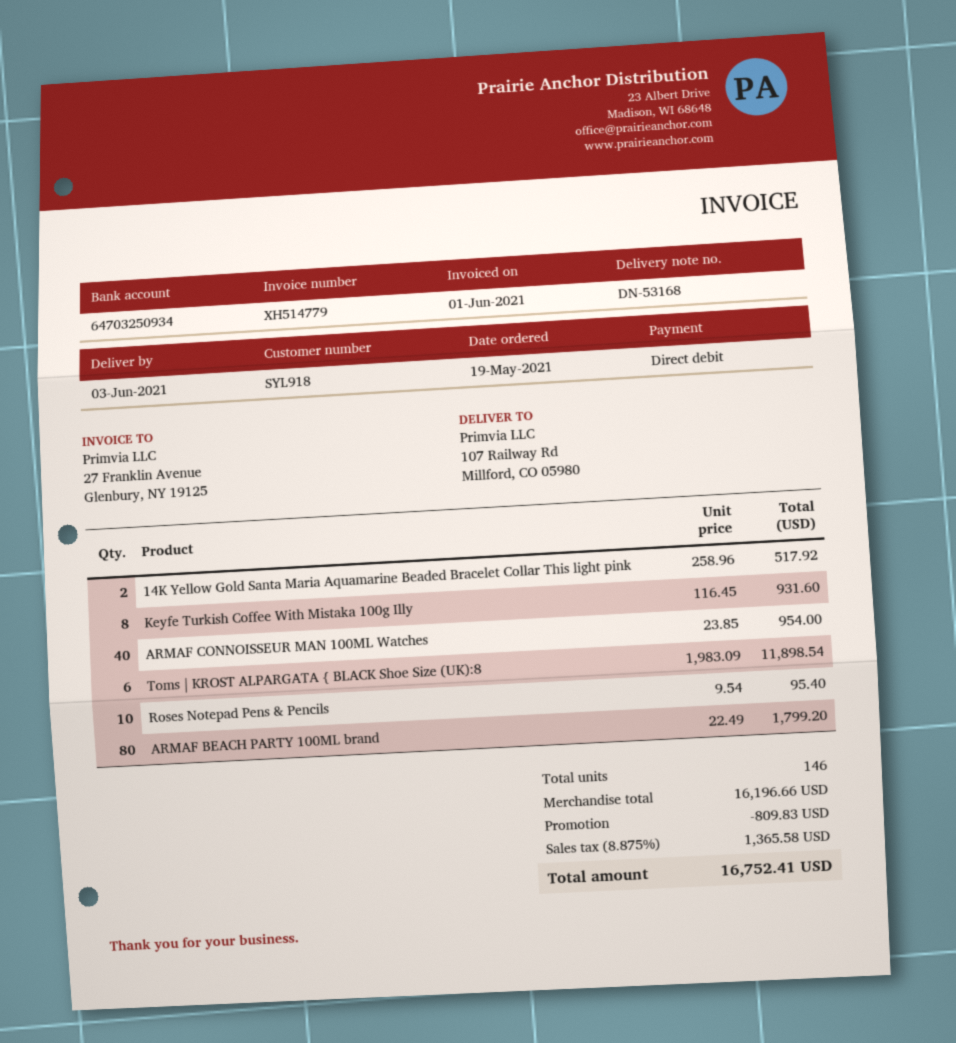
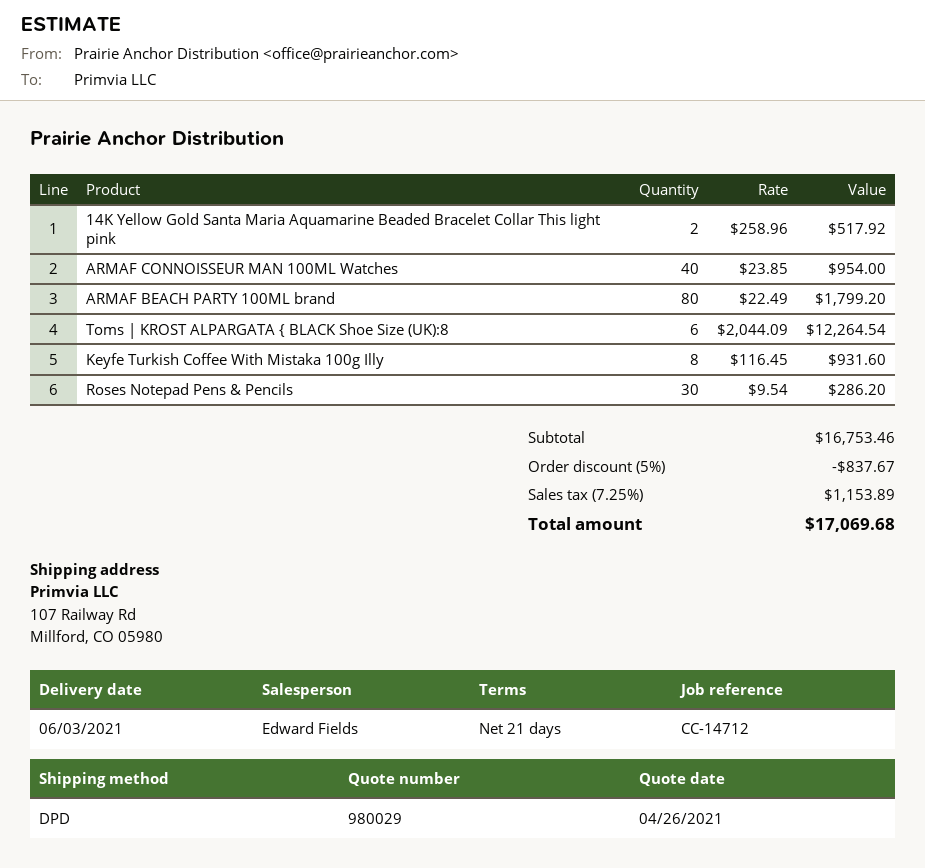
Toms | KROST ALPARGATA { BLACK Shoe Size (UK):8: 6 x 1983.09 = 11898.54 -> 6 x 2044.09 = 12264.54
Roses Notepad Pens & Pencils: 10 x 9.54 = 95.40 -> 30 x 9.54 = 286.20
subtotal: 16196.66 -> 16753.46
discount: 809.83 -> 837.67
tax: 8.875% = 1365.58 -> 7.25% = 1153.89
total: 16752.41 -> 17069.68

